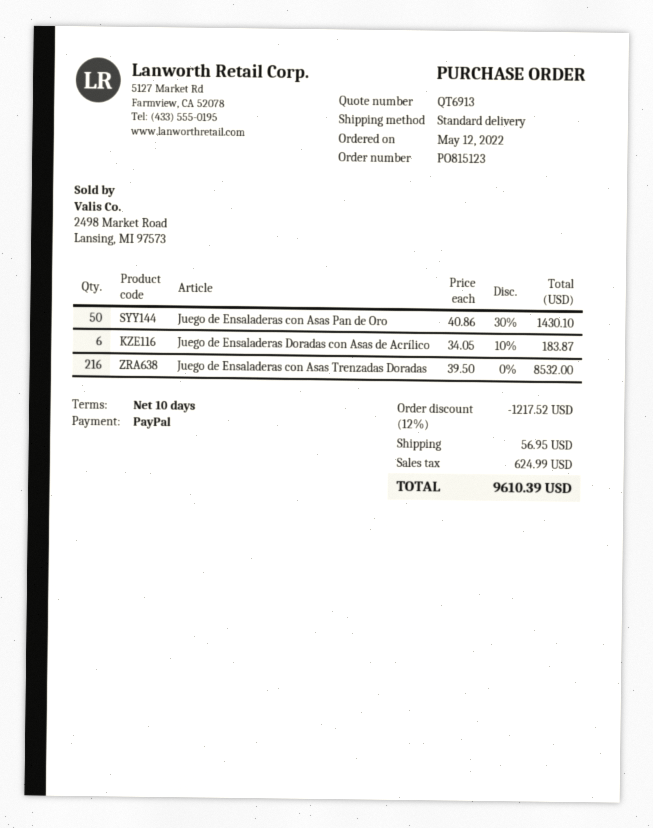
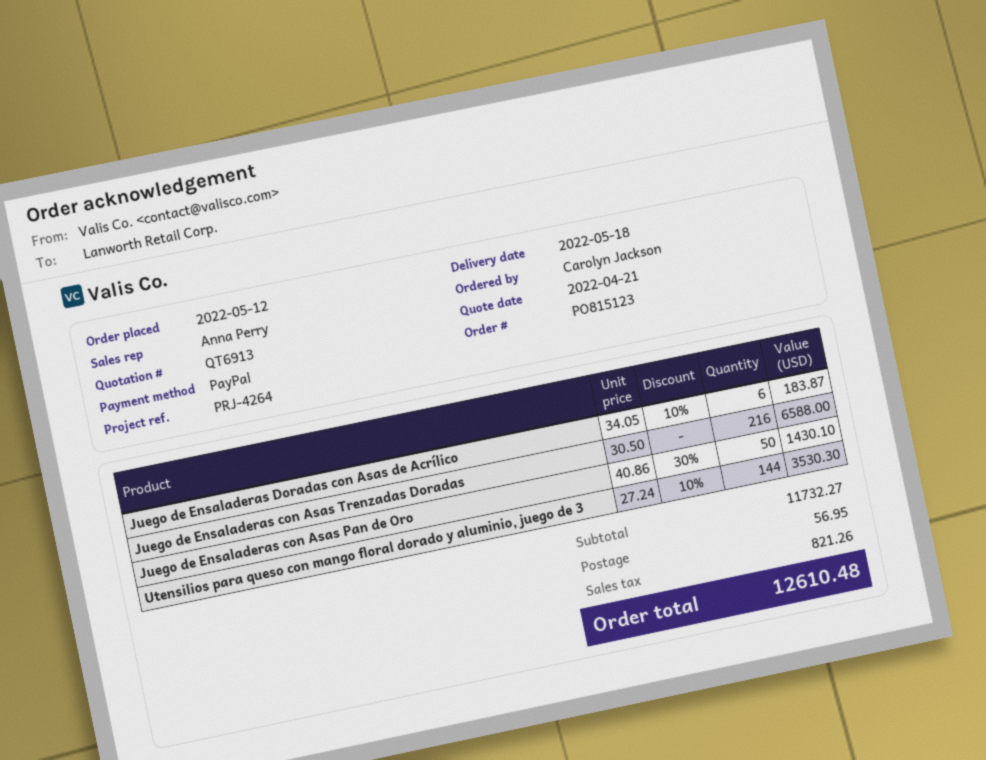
Juego de Ensaladeras con Asas Trenzadas Doradas: 216 x 39.50 = 8532.00 -> 216 x 30.50 = 6588.00
Utensilios para queso con mango floral dorado y aluminio, juego de 3: none -> 144 x 27.24 - 10% = 3530.30
discount: 12% = 1217.52 -> none
tax: 624.99 -> 821.26
total: 9610.39 -> 12610.48

